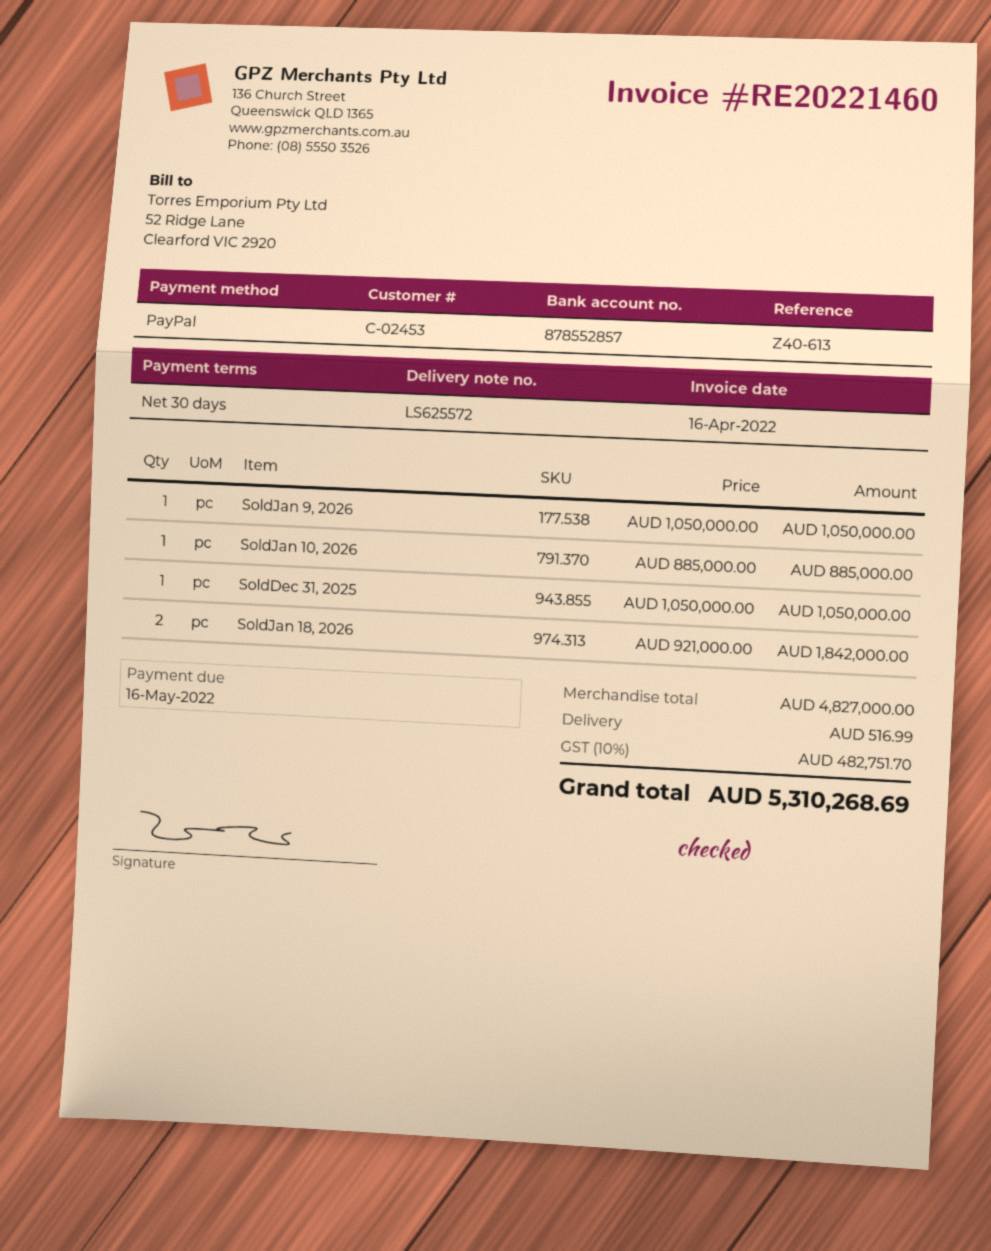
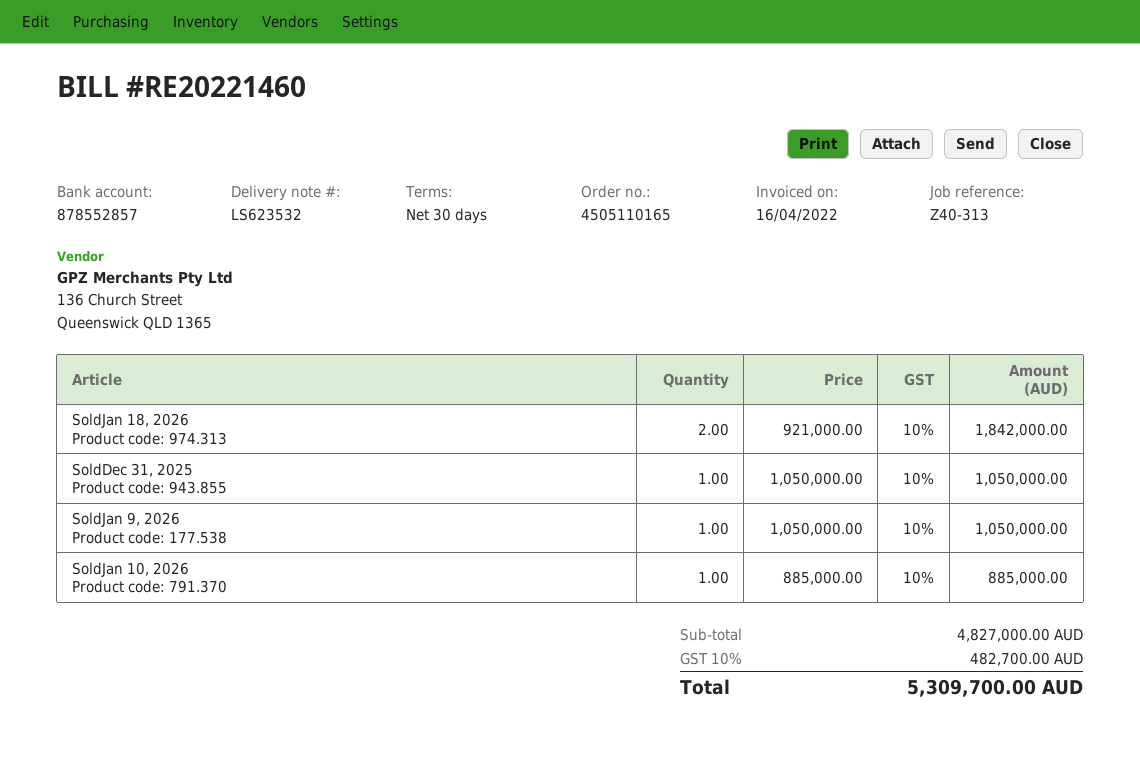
delivery note number: LS625572 -> LS623532
reference: Z40-613 -> Z40-313
shipping: 516.99 -> none
tax: 10% = 482751.70 -> 10% = 482700.00
total: 5310268.69 -> 5309700.00

